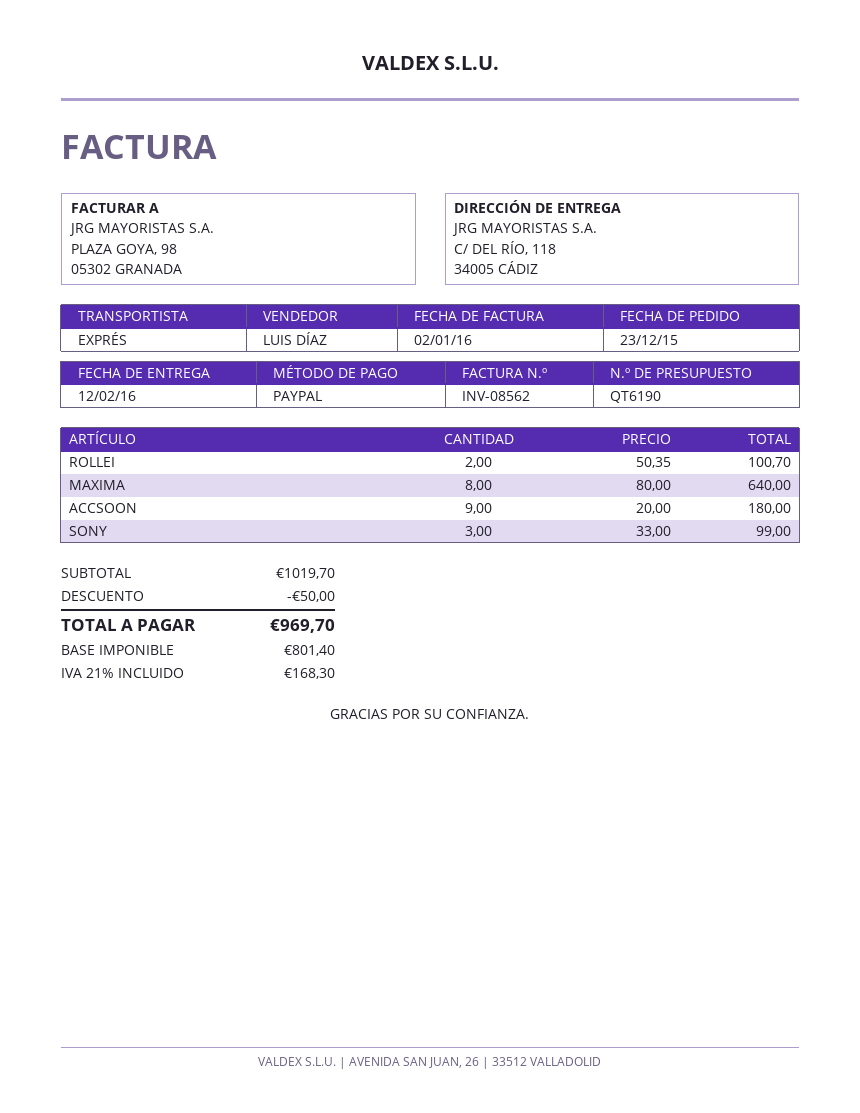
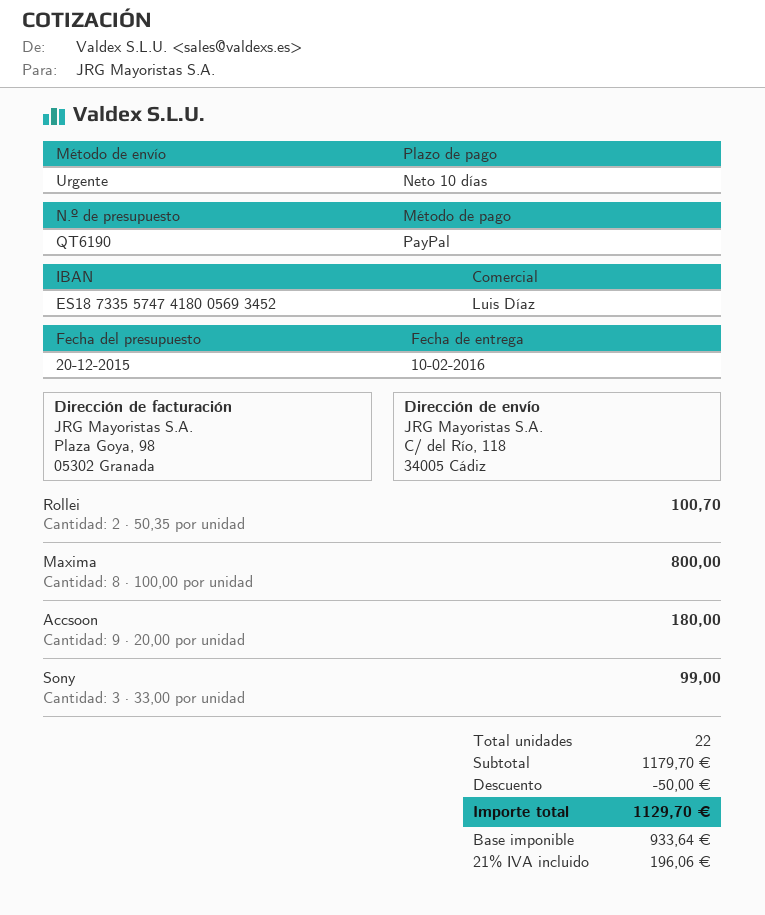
delivery date: 2016-02-12 -> 2016-02-10
MAXIMA: 8 x 80.00 = 640.00 -> 8 x 100.00 = 800.00
subtotal: 1019.70 -> 1179.70
net: 801.40 -> 933.64
tax: 21% = 168.30 -> 21% = 196.06
total: 969.70 -> 1129.70

